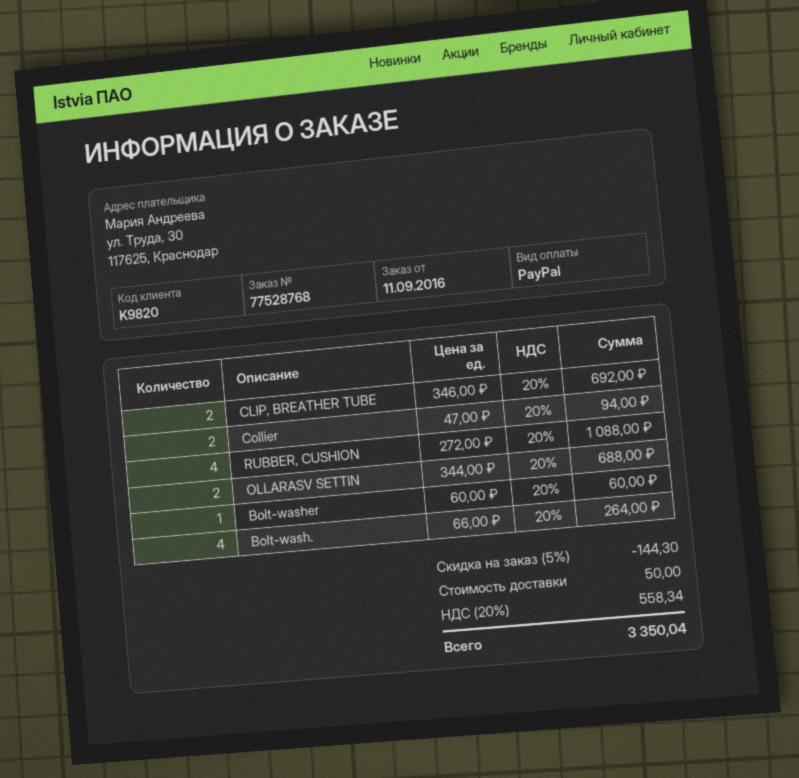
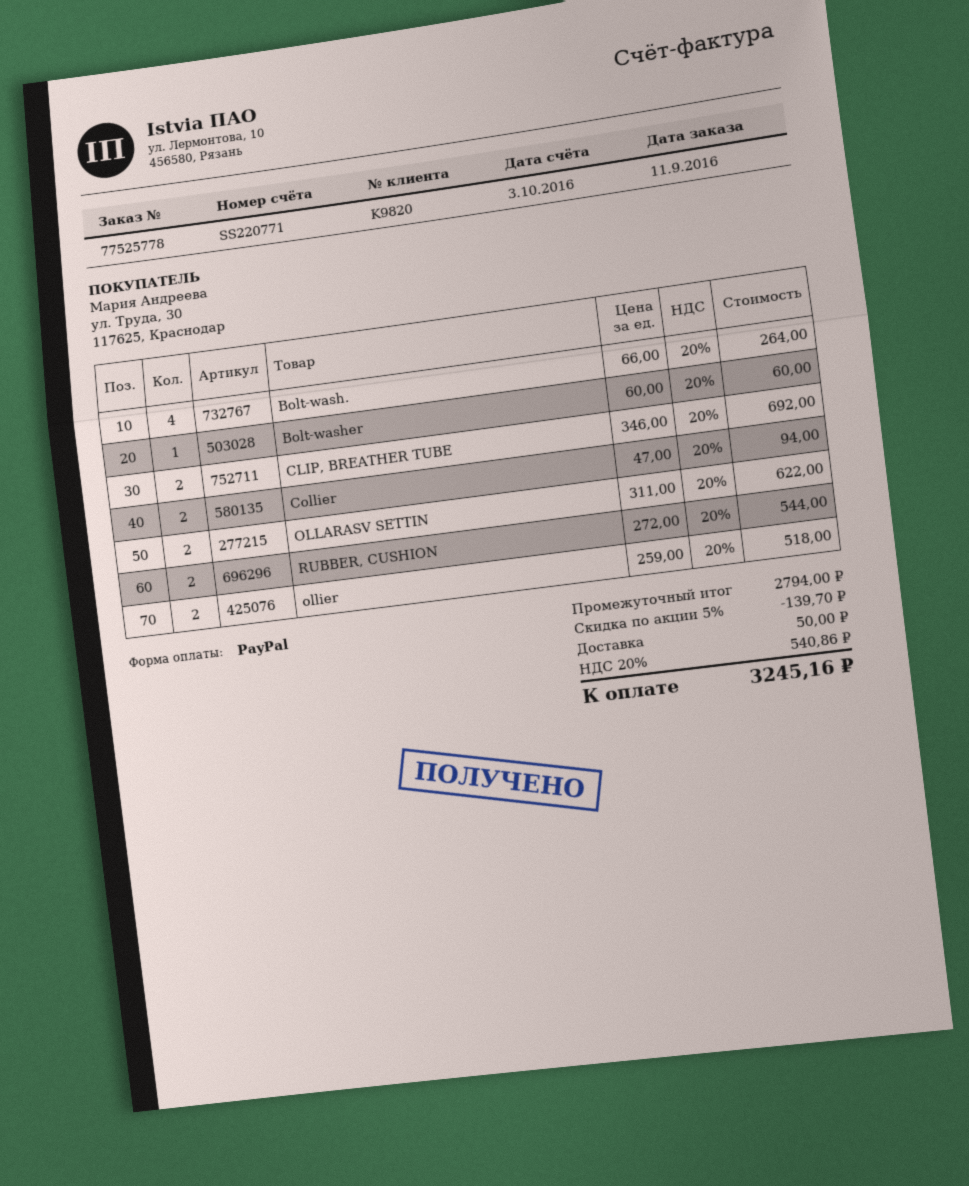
order number: 77528768 -> 77525778
RUBBER, CUSHION: 4 x 272.00 = 1088.00 -> 2 x 272.00 = 544.00
OLLARASV SETTIN: 2 x 344.00 = 688.00 -> 2 x 311.00 = 622.00
ollier: none -> 2 x 259.00 = 518.00
discount: 5% = 144.30 -> 5% = 139.70
tax: 20% = 558.34 -> 20% = 540.86
total: 3350.04 -> 3245.16

